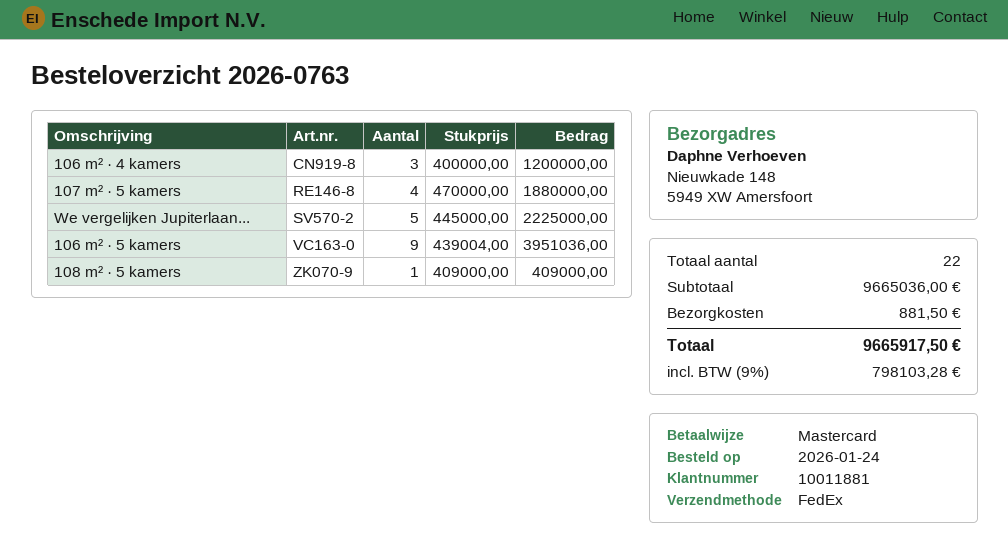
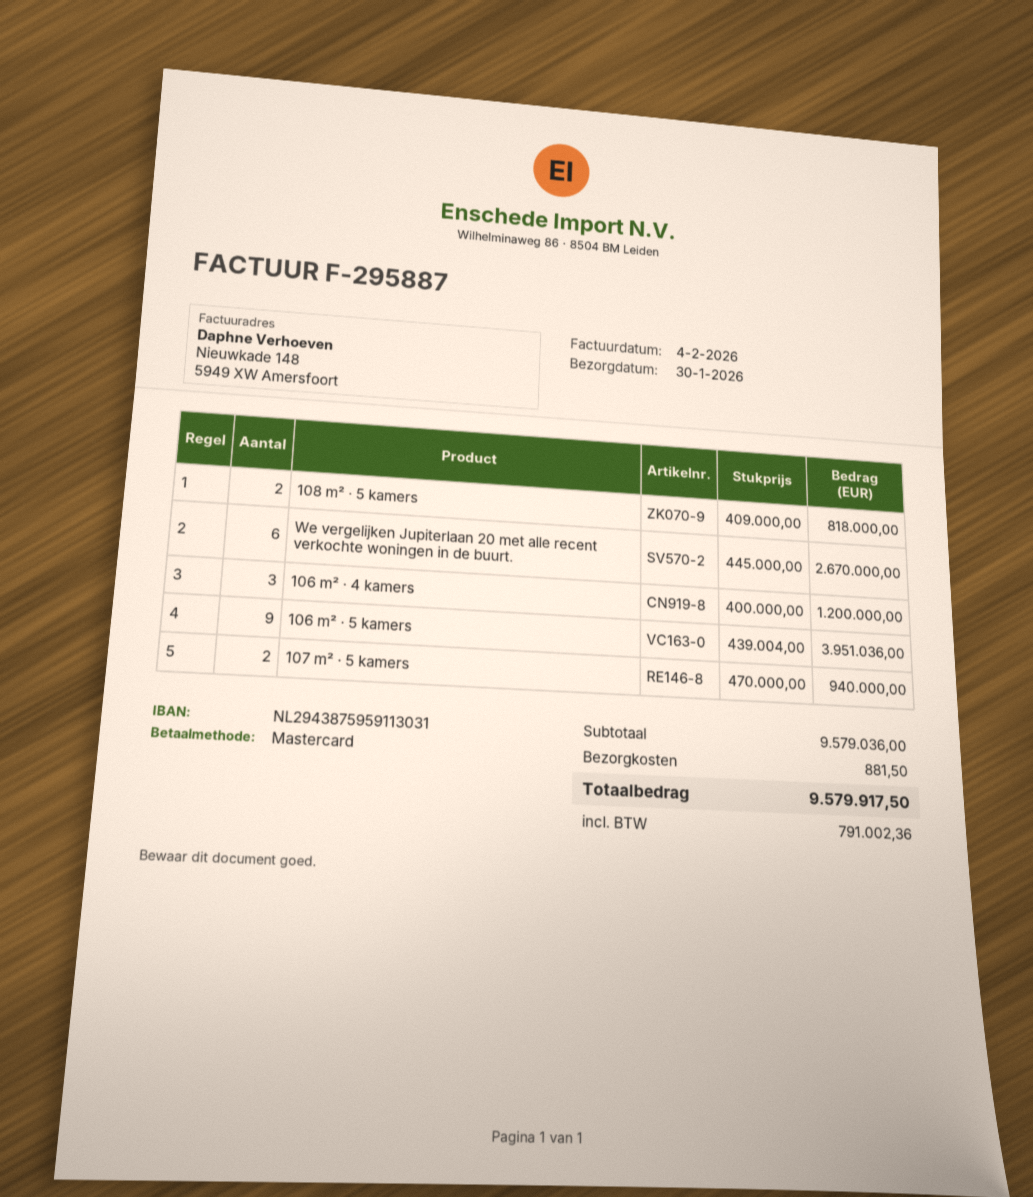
107 m² · 5 kamers: 4 x 470000.00 = 1880000.00 -> 2 x 470000.00 = 940000.00
We vergelijken Jupiterlaan...: 5 x 445000.00 = 2225000.00 -> 6 x 445000.00 = 2670000.00
108 m² · 5 kamers: 1 x 409000.00 = 409000.00 -> 2 x 409000.00 = 818000.00
subtotal: 9665036.00 -> 9579036.00
tax: 798103.28 -> 791002.36
total: 9665917.50 -> 9579917.50

